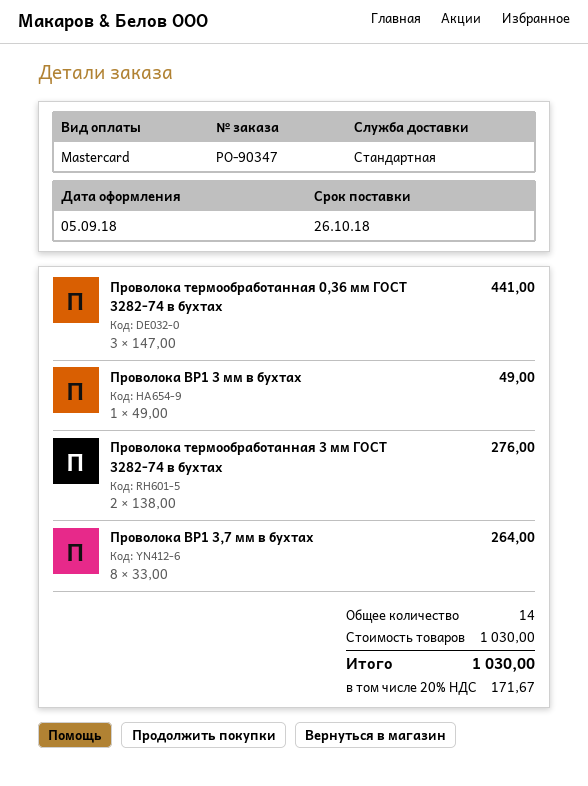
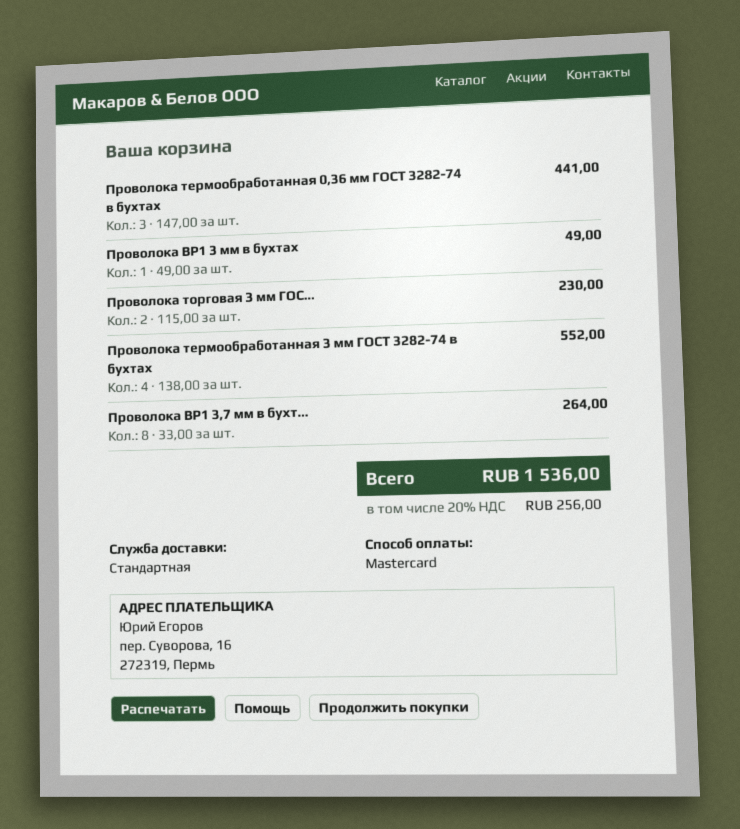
Проволока термообработанная 3 мм ГОСТ 3282-74 в бухтах: 2 x 138.00 = 276.00 -> 4 x 138.00 = 552.00
Проволока торговая 3 мм ГОС...: none -> 2 x 115.00 = 230.00
tax: 20% = 171.67 -> 20% = 256.00
total: 1030.00 -> 1536.00

